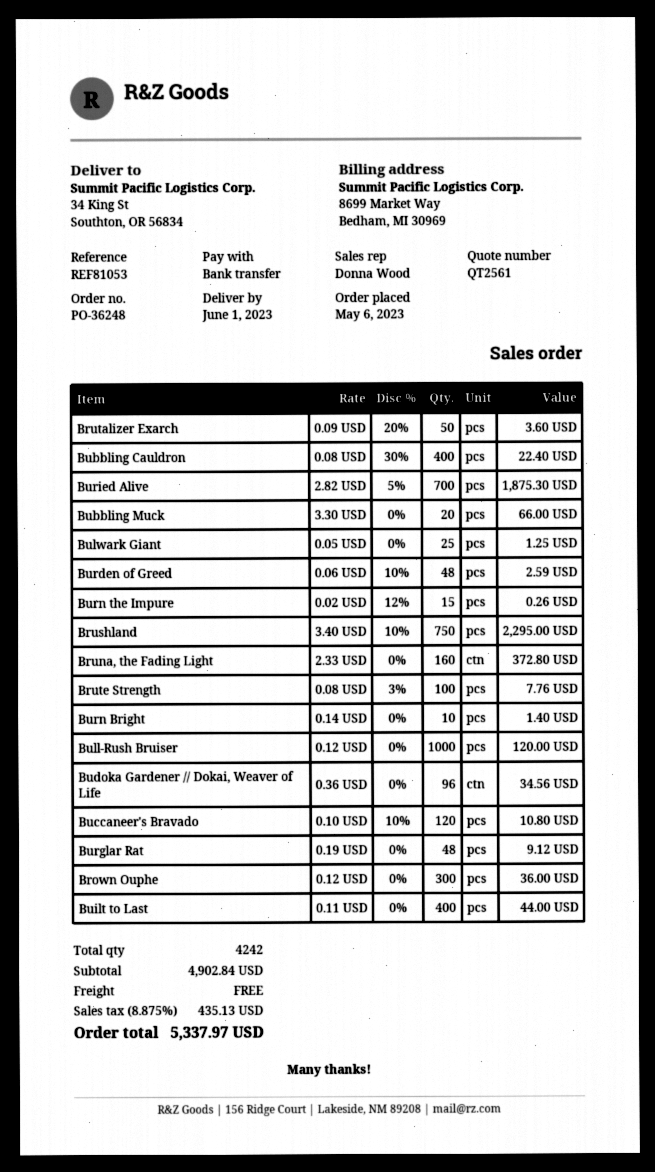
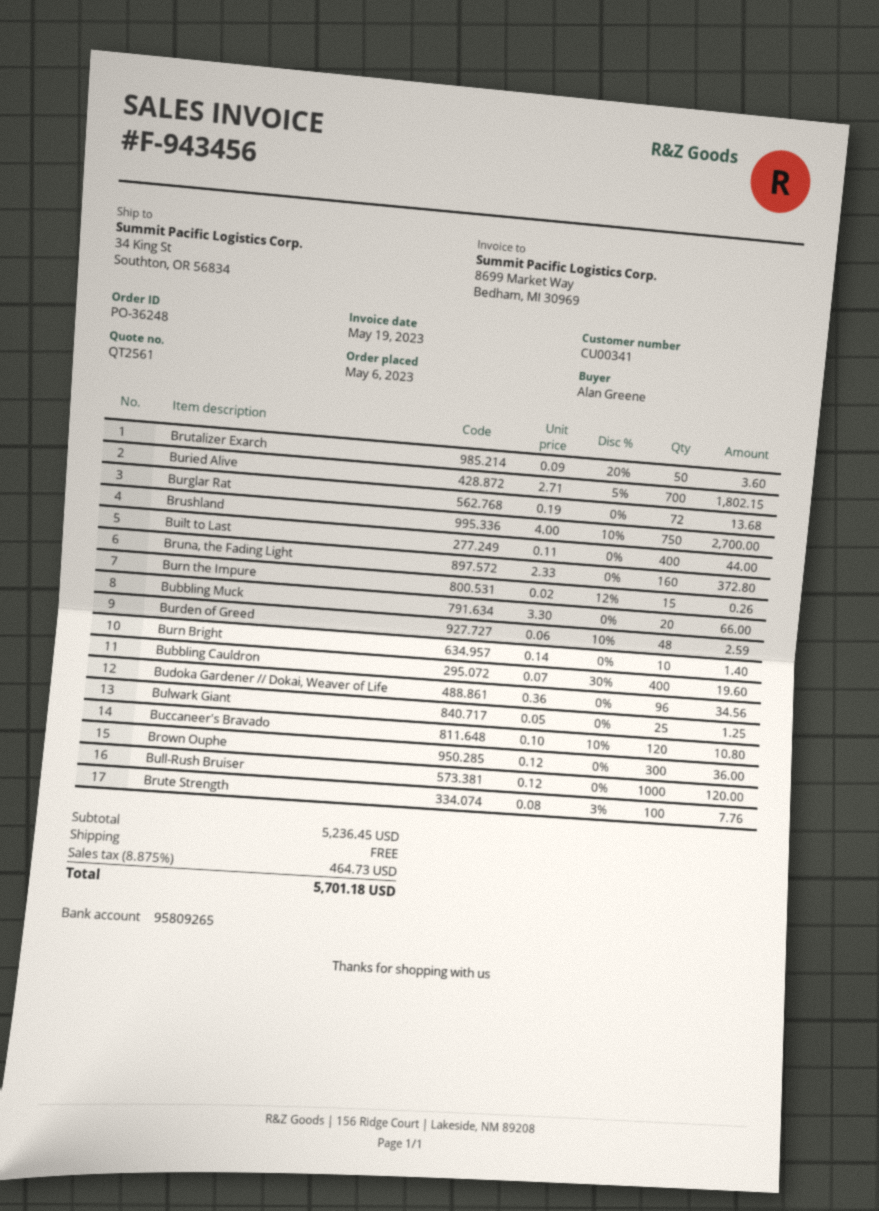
Bubbling Cauldron: 400 x 0.08 - 30% = 22.40 -> 400 x 0.07 - 30% = 19.60
Buried Alive: 700 x 2.82 - 5% = 1875.30 -> 700 x 2.71 - 5% = 1802.15
Brushland: 750 x 3.40 - 10% = 2295.00 -> 750 x 4.00 - 10% = 2700.00
Burglar Rat: 48 x 0.19 = 9.12 -> 72 x 0.19 = 13.68
subtotal: 4902.84 -> 5236.45
tax: 8.875% = 435.13 -> 8.875% = 464.73
total: 5337.97 -> 5701.18

